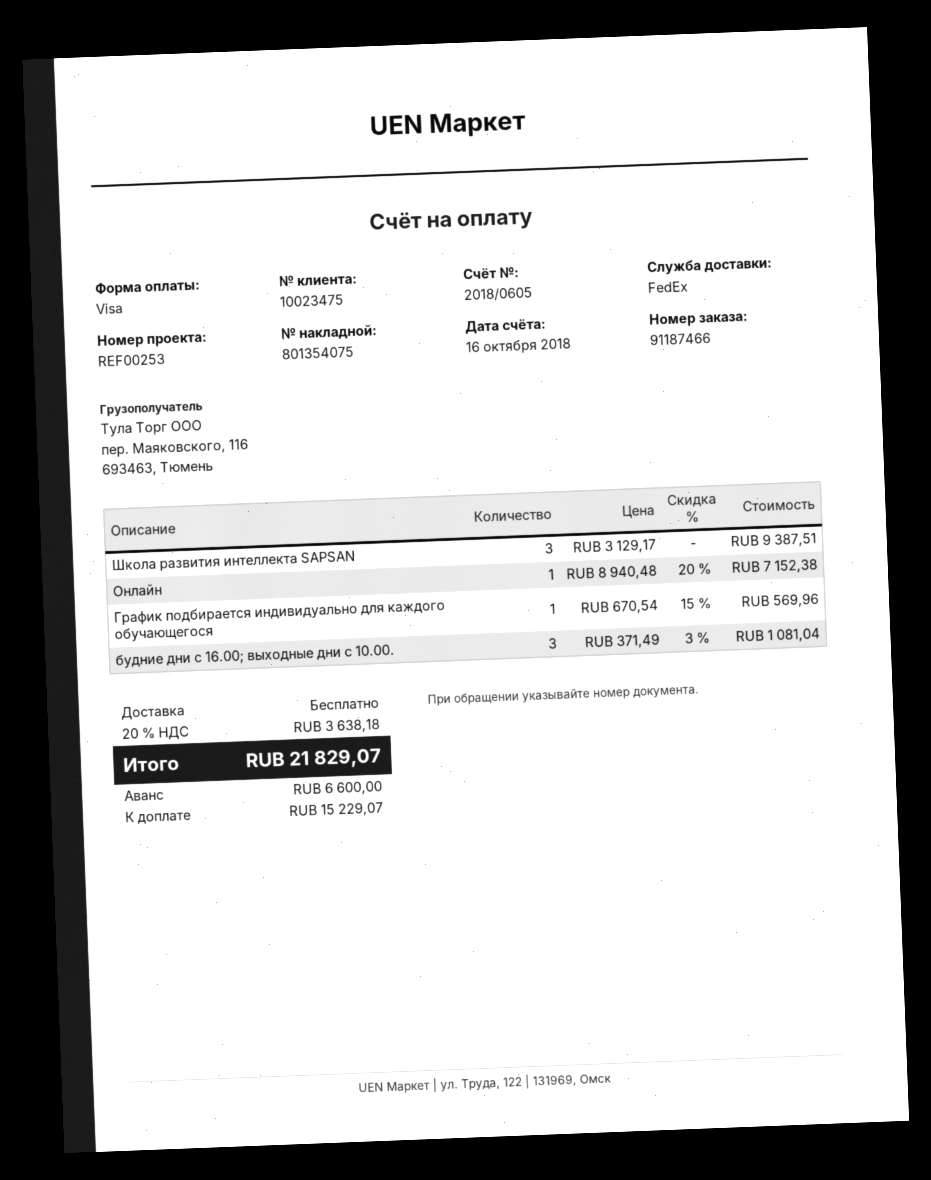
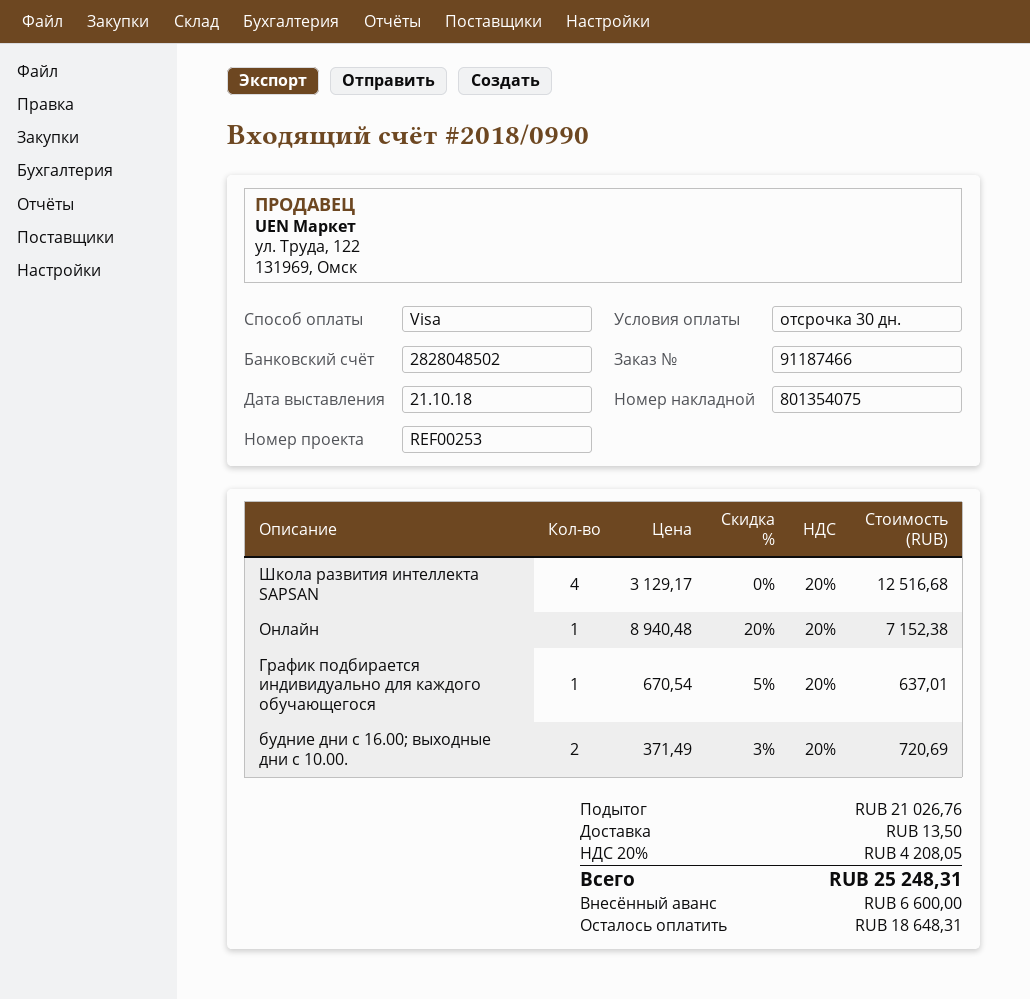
invoice number: 2018/0605 -> 2018/0990
invoice date: 2018-10-16 -> 2018-10-21
Школа развития интеллекта SAPSAN: 3 x 3129.17 = 9387.51 -> 4 x 3129.17 = 12516.68
График подбирается индивидуально для каждого обучающегося: 1 x 670.54 - 15% = 569.96 -> 1 x 670.54 - 5% = 637.01
будние дни с 16.00; выходные дни с 10.00.: 3 x 371.49 - 3% = 1081.04 -> 2 x 371.49 - 3% = 720.69
shipping: 0.00 -> 13.50
tax: 20% = 3638.18 -> 20% = 4208.05
total: 21829.07 -> 25248.31
balance: 15229.07 -> 18648.31

